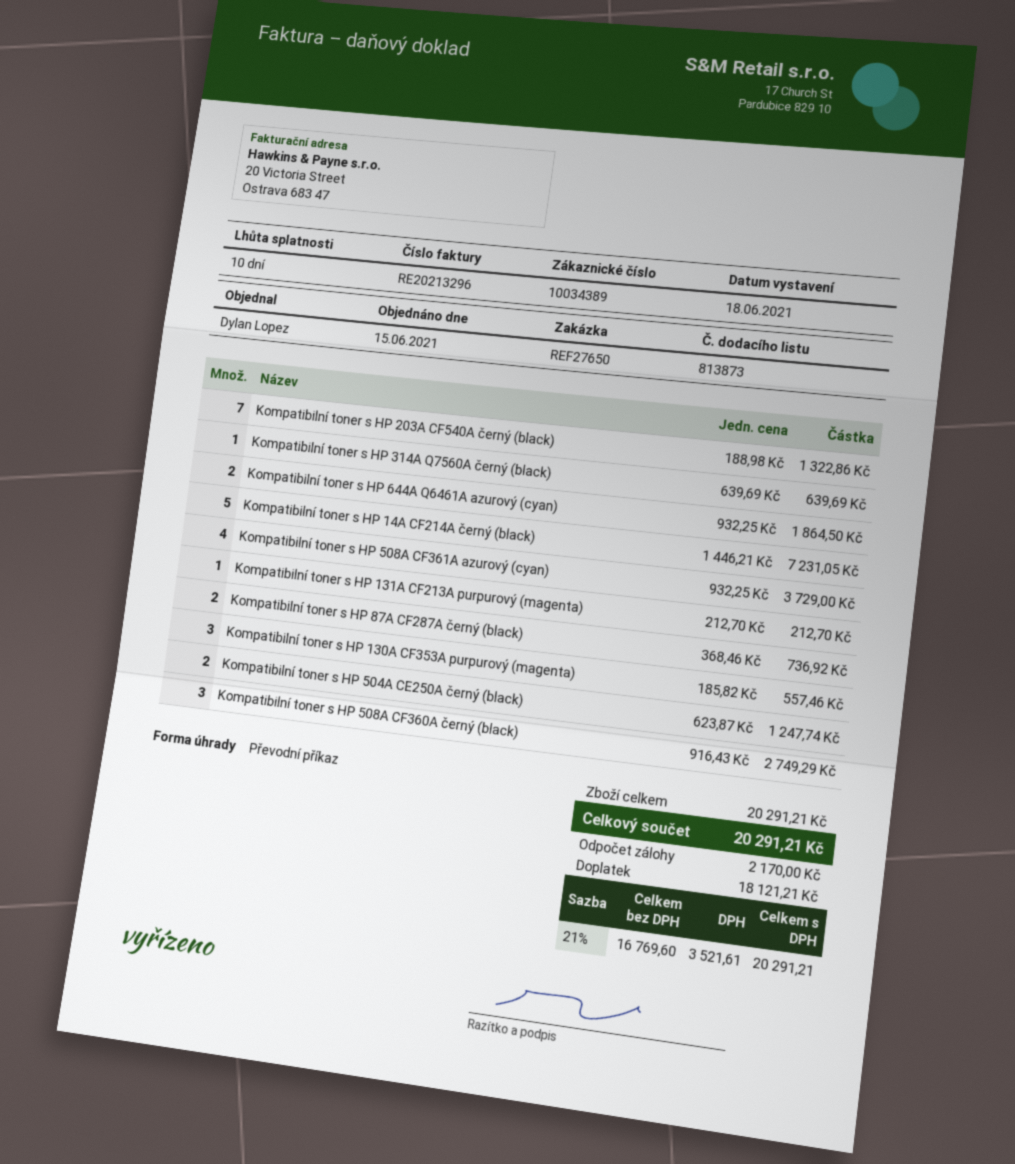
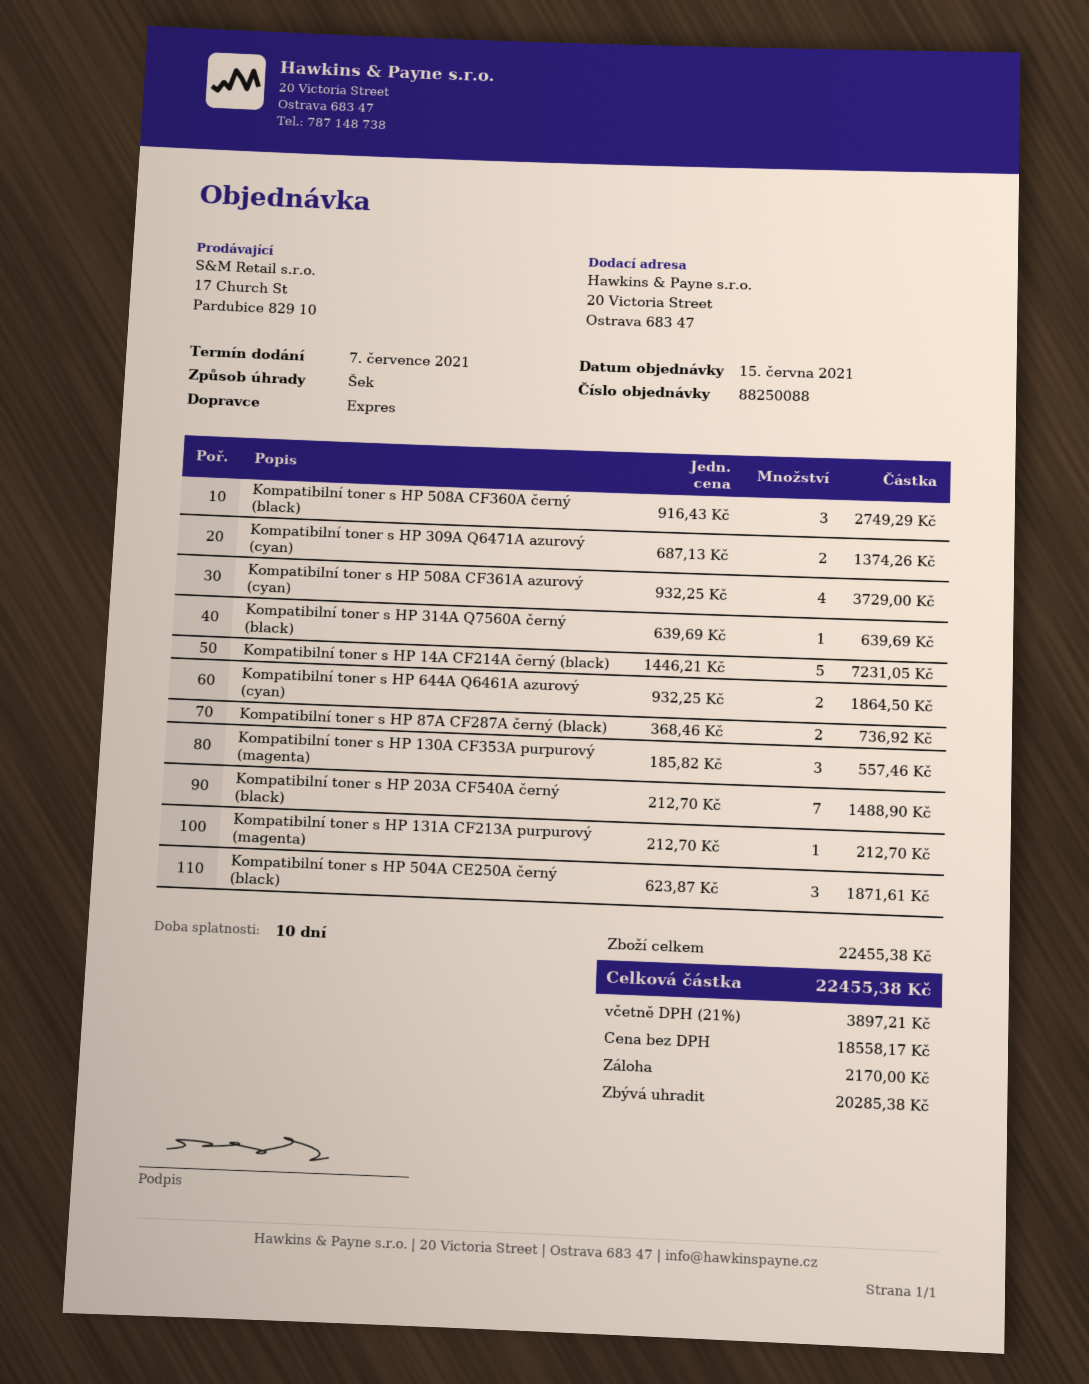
payment method: bank transfer -> cheque
Kompatibilní toner s HP 203A CF540A černý (black): 7 x 188.98 = 1322.86 -> 7 x 212.70 = 1488.90
Kompatibilní toner s HP 504A CE250A černý (black): 2 x 623.87 = 1247.74 -> 3 x 623.87 = 1871.61
Kompatibilní toner s HP 309A Q6471A azurový (cyan): none -> 2 x 687.13 = 1374.26
subtotal: 20291.21 -> 22455.38
net: 16769.60 -> 18558.17
tax: 21% = 3521.61 -> 21% = 3897.21
total: 20291.21 -> 22455.38
balance: 18121.21 -> 20285.38

